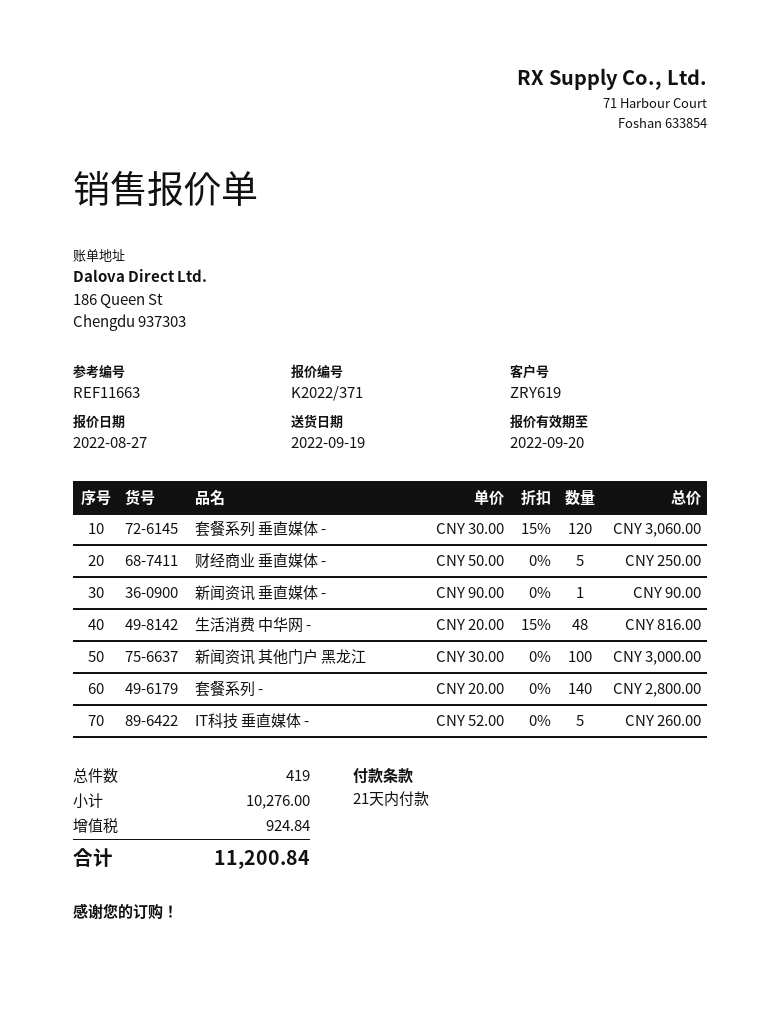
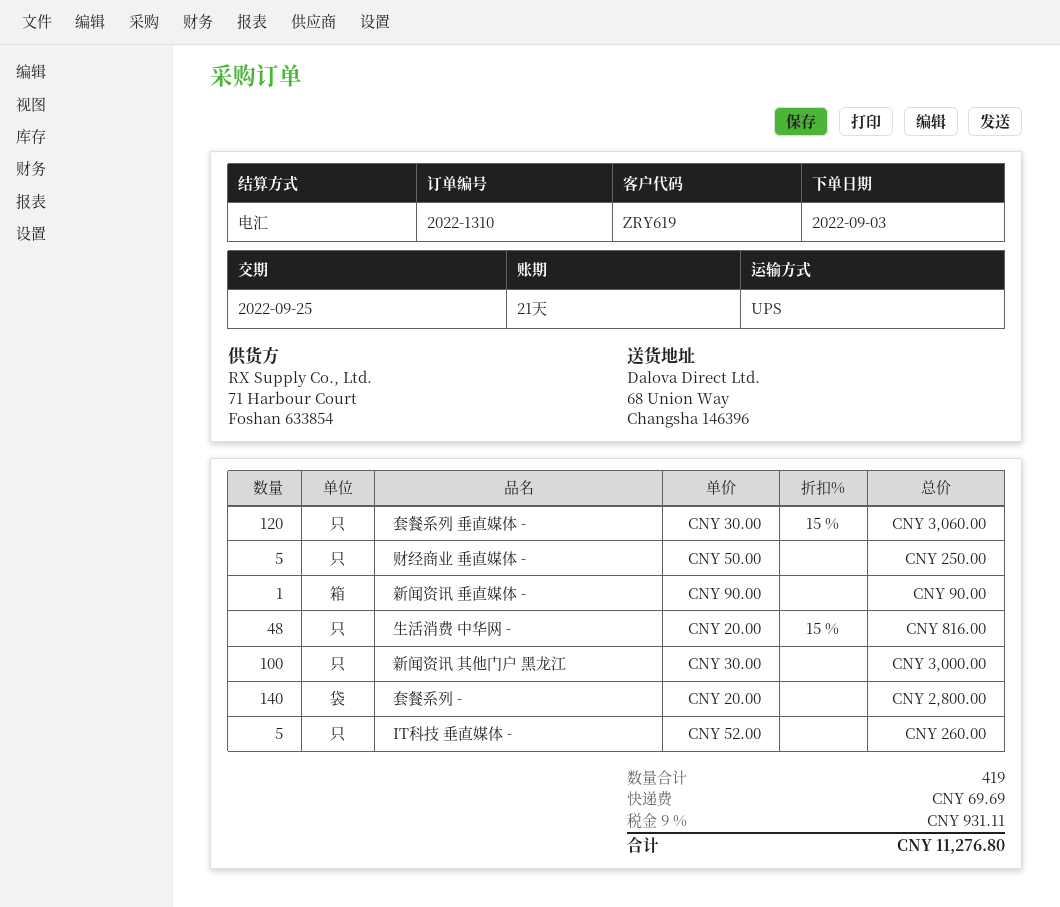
delivery date: 2022-09-19 -> 2022-09-25
shipping: none -> 69.69
tax: 924.84 -> 931.11
total: 11200.84 -> 11276.80

